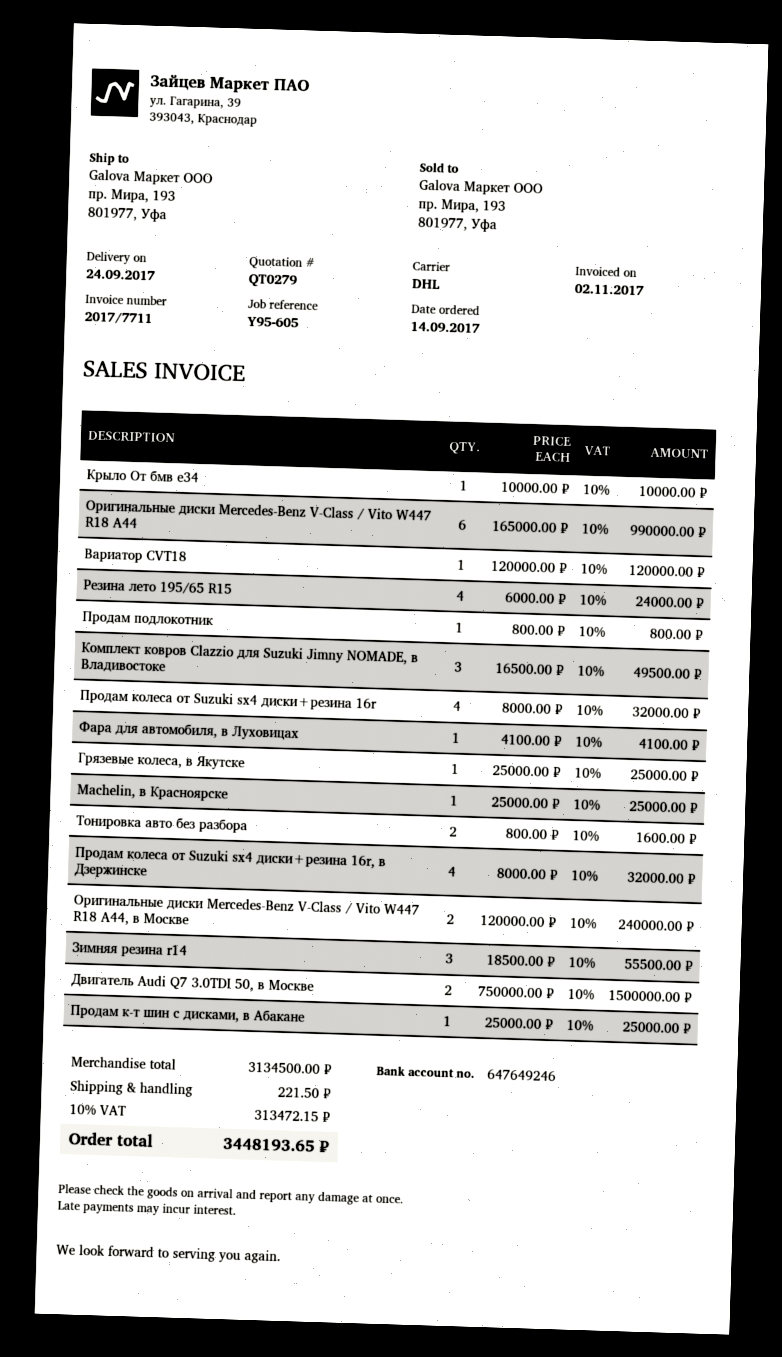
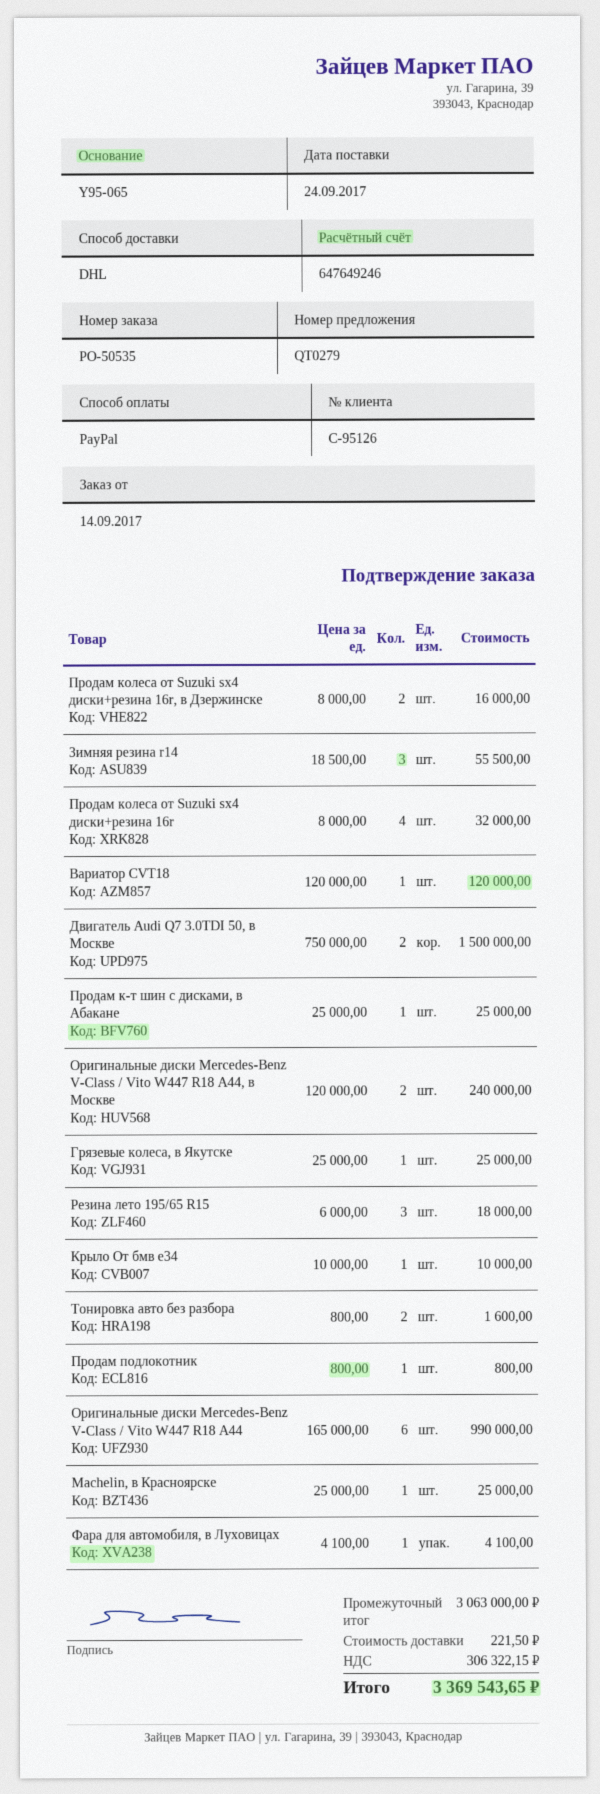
reference: Y95-605 -> Y95-065
Резина лето 195/65 R15: 4 x 6000.00 = 24000.00 -> 3 x 6000.00 = 18000.00
Комплект ковров Clazzio для Suzuki Jimny NOMADE, в Владивостоке: 3 x 16500.00 = 49500.00 -> none
Продам колеса от Suzuki sx4 диски+резина 16r, в Дзержинске: 4 x 8000.00 = 32000.00 -> 2 x 8000.00 = 16000.00
subtotal: 3134500.00 -> 3063000.00
tax: 313472.15 -> 306322.15
total: 3448193.65 -> 3369543.65

